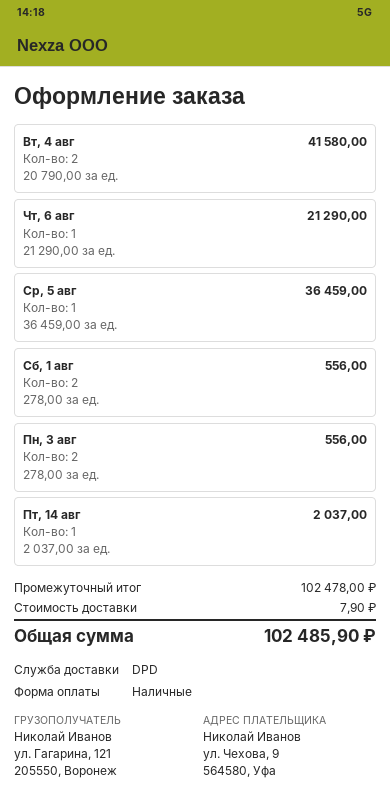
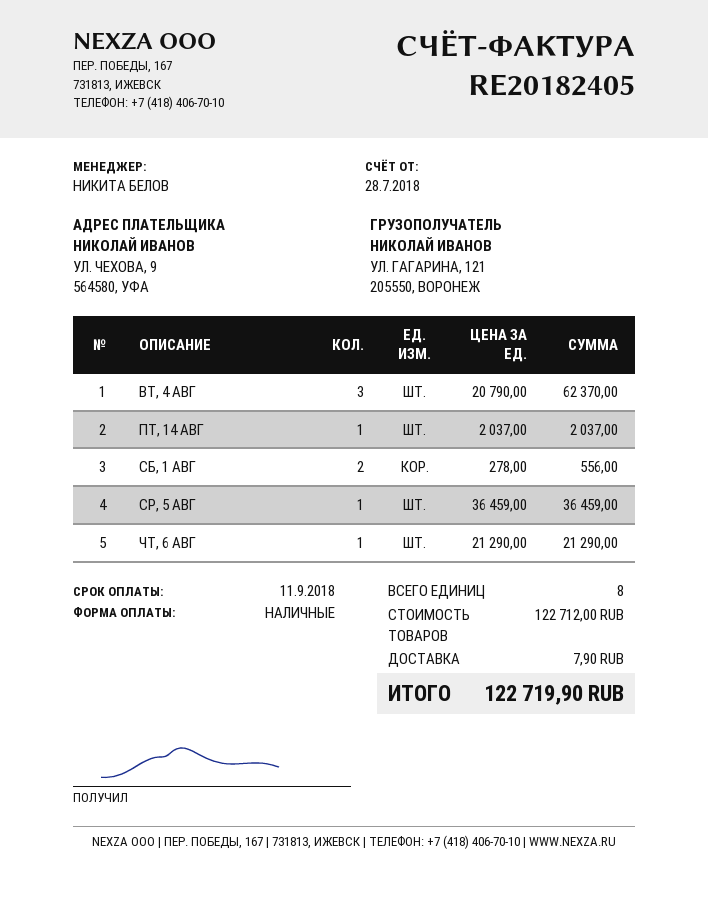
Вт, 4 авг: 2 x 20790.00 = 41580.00 -> 3 x 20790.00 = 62370.00
Пн, 3 авг: 2 x 278.00 = 556.00 -> none
subtotal: 102478.00 -> 122712.00
total: 102485.90 -> 122719.90

